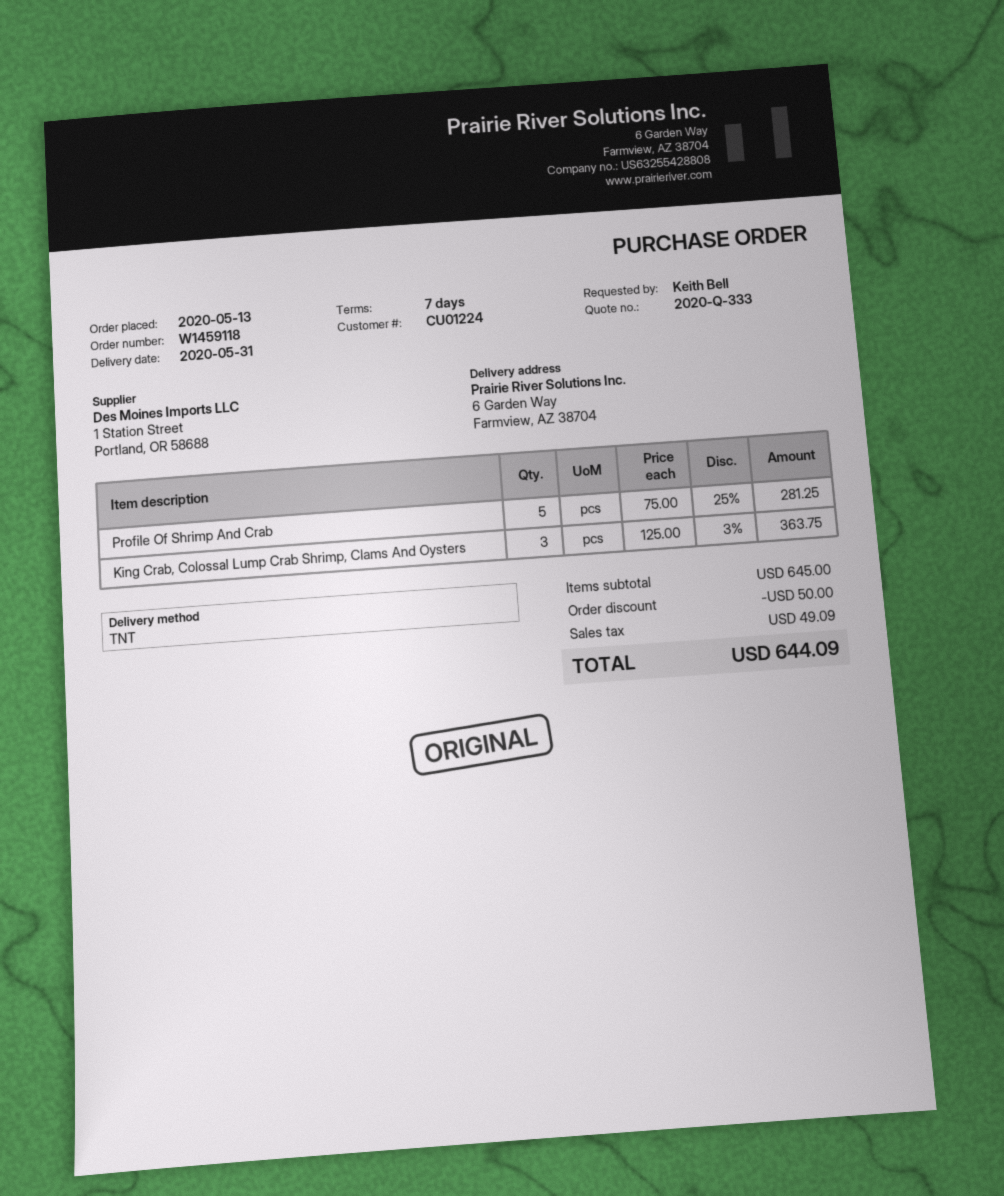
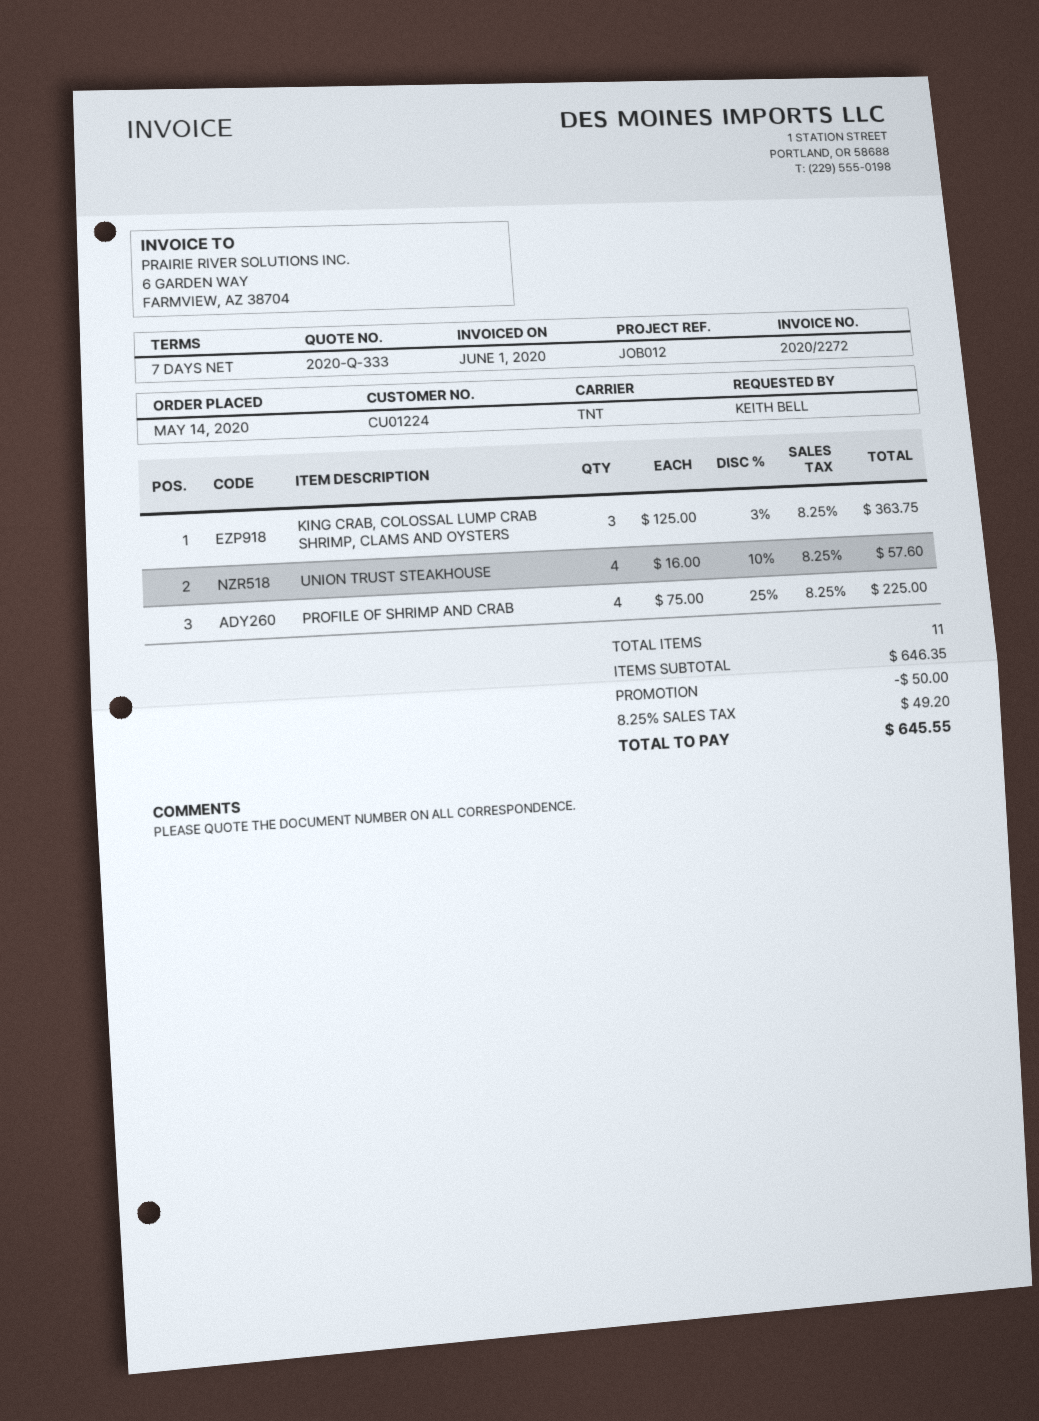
order date: 2020-05-13 -> 2020-05-14
Profile Of Shrimp And Crab: 5 x 75.00 - 25% = 281.25 -> 4 x 75.00 - 25% = 225.00
UNION TRUST STEAKHOUSE: none -> 4 x 16.00 - 10% = 57.60
subtotal: 645.00 -> 646.35
tax: 49.09 -> 49.20
total: 644.09 -> 645.55

